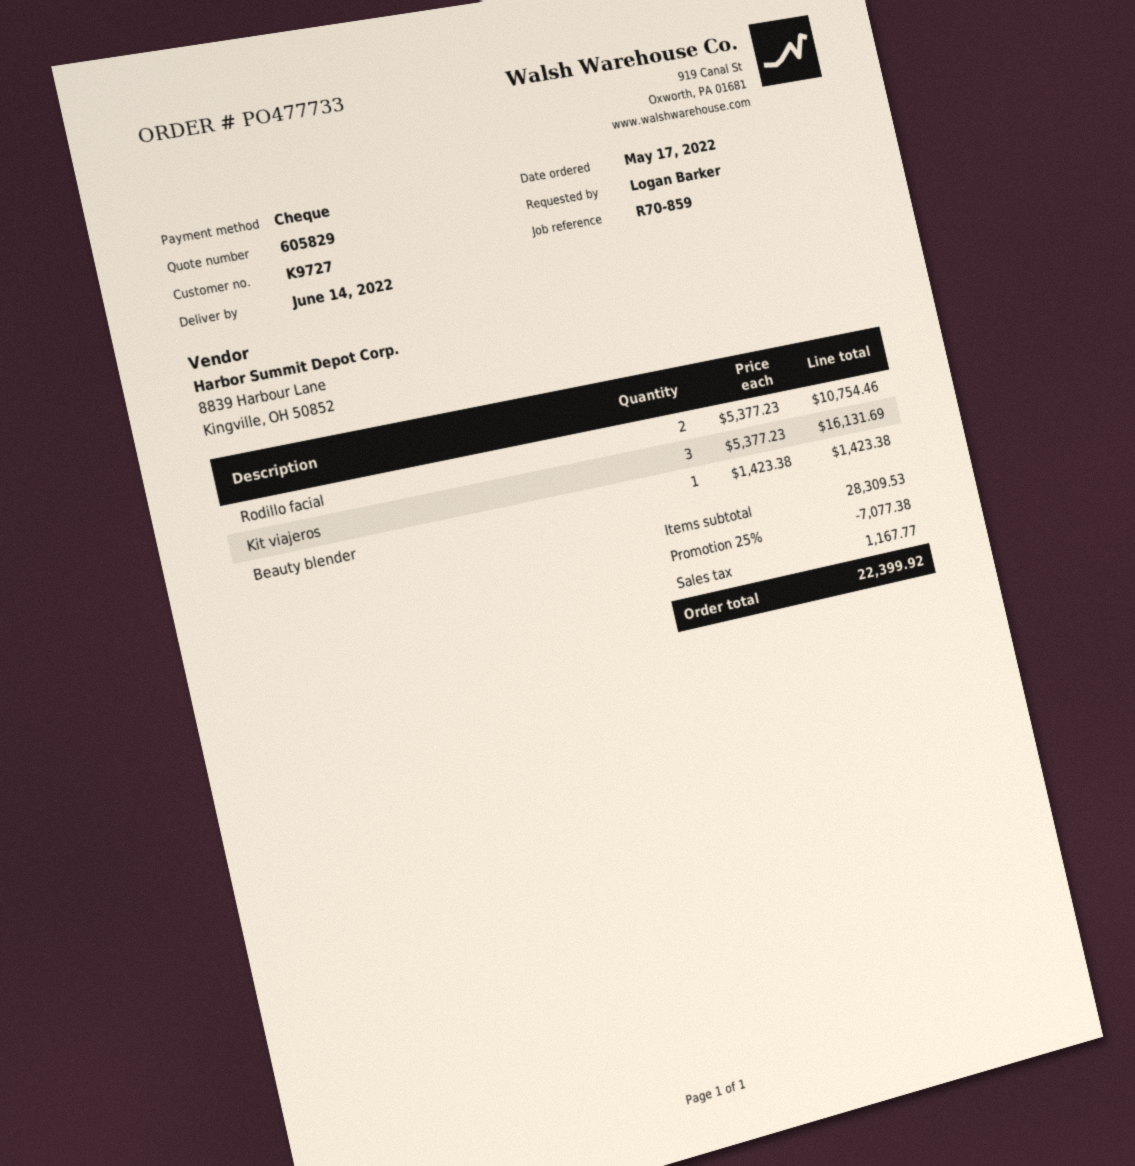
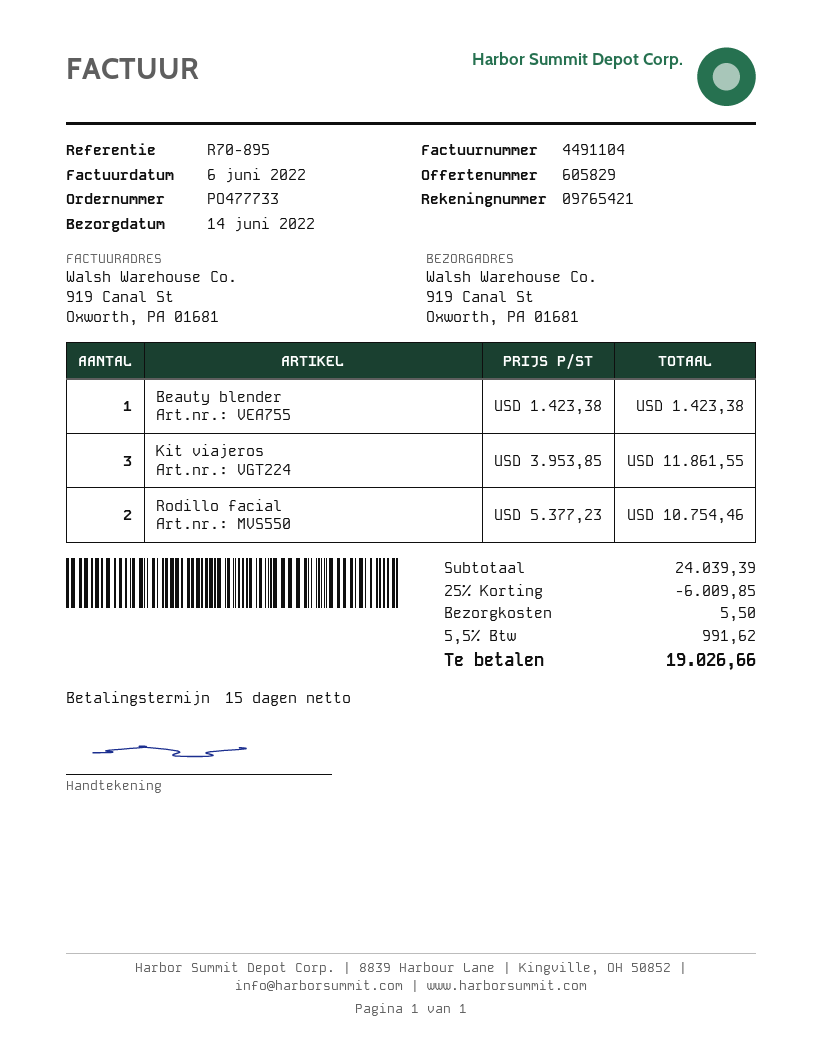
reference: R70-859 -> R70-895
Kit viajeros: 3 x 5377.23 = 16131.69 -> 3 x 3953.85 = 11861.55
subtotal: 28309.53 -> 24039.39
discount: 25% = 7077.38 -> 25% = 6009.85
shipping: none -> 5.50
tax: 1167.77 -> 991.62
total: 22399.92 -> 19026.66

